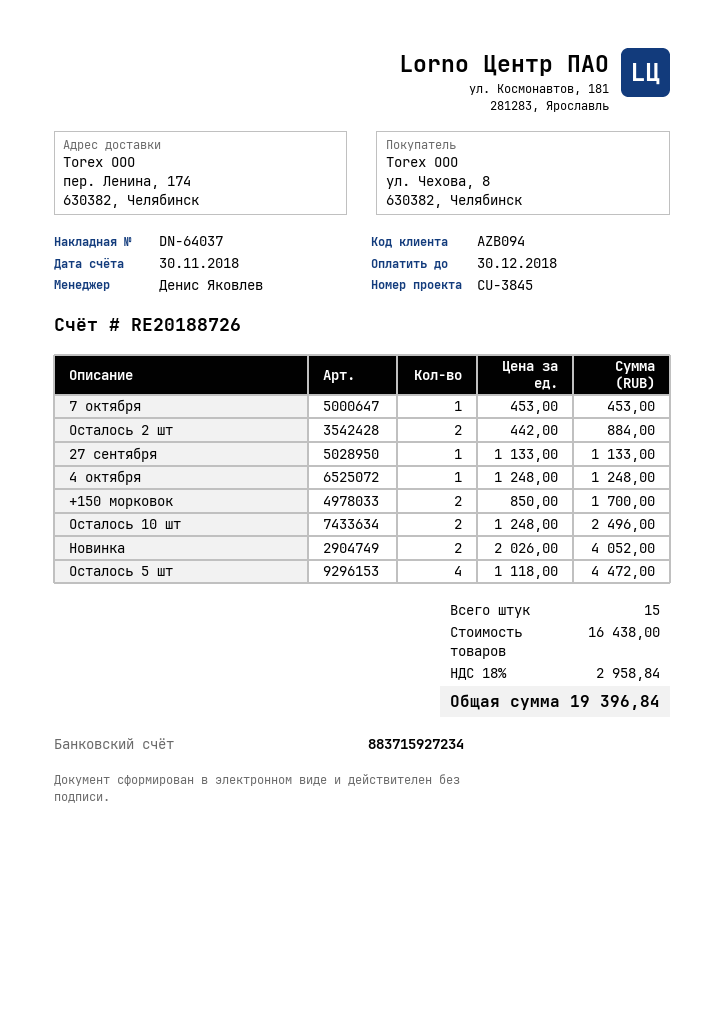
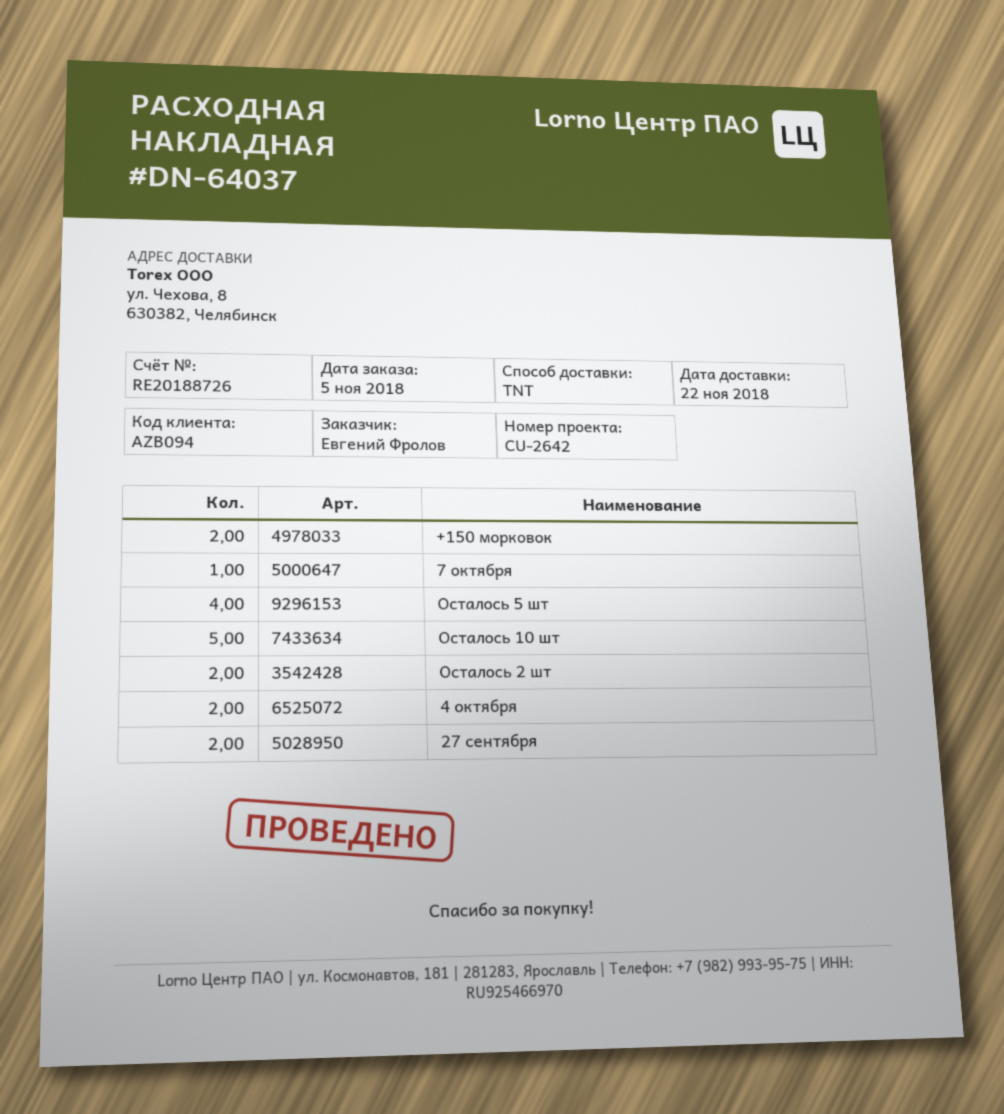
reference: CU-3845 -> CU-2642
ship to: пер. Ленина, 174, 630382, Челябинск -> ул. Чехова, 8, 630382, Челябинск
27 сентября: 1 -> 2
4 октября: 1 -> 2
Осталось 10 шт: 2 -> 5
Новинка: 2 -> none

